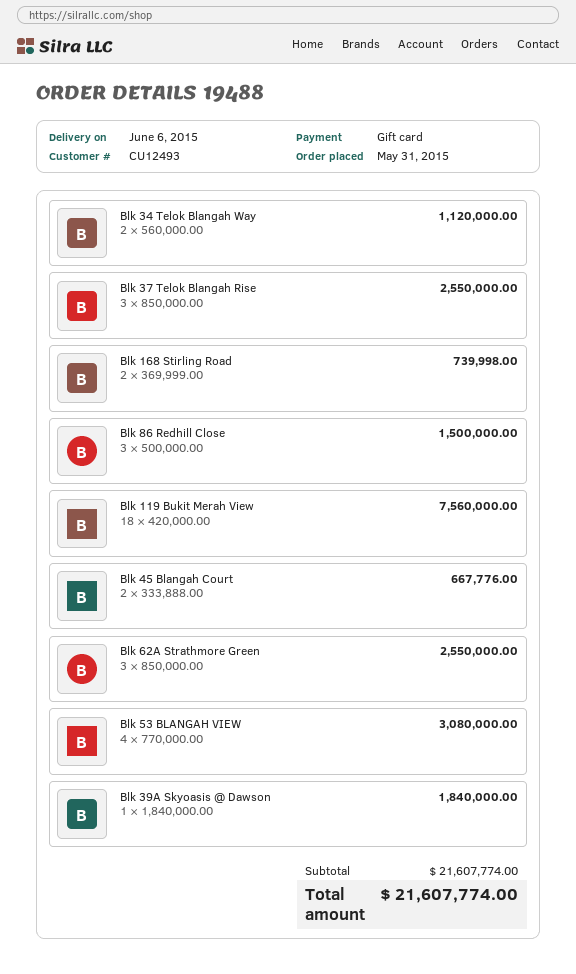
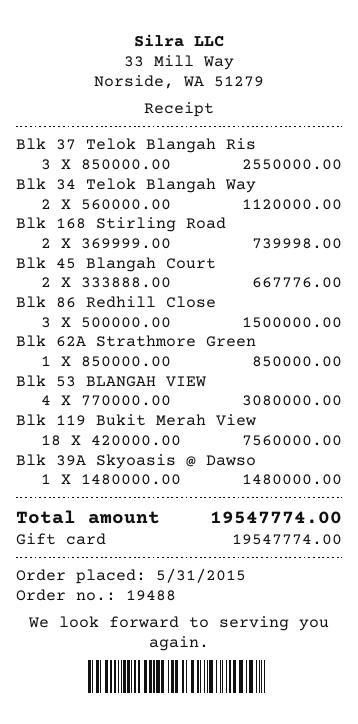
Blk 62A Strathmore Green: 3 x 850000.00 = 2550000.00 -> 1 x 850000.00 = 850000.00
Blk 39A Skyoasis @ Dawson: 1 x 1840000.00 = 1840000.00 -> 1 x 1480000.00 = 1480000.00
total: 21607774.00 -> 19547774.00

